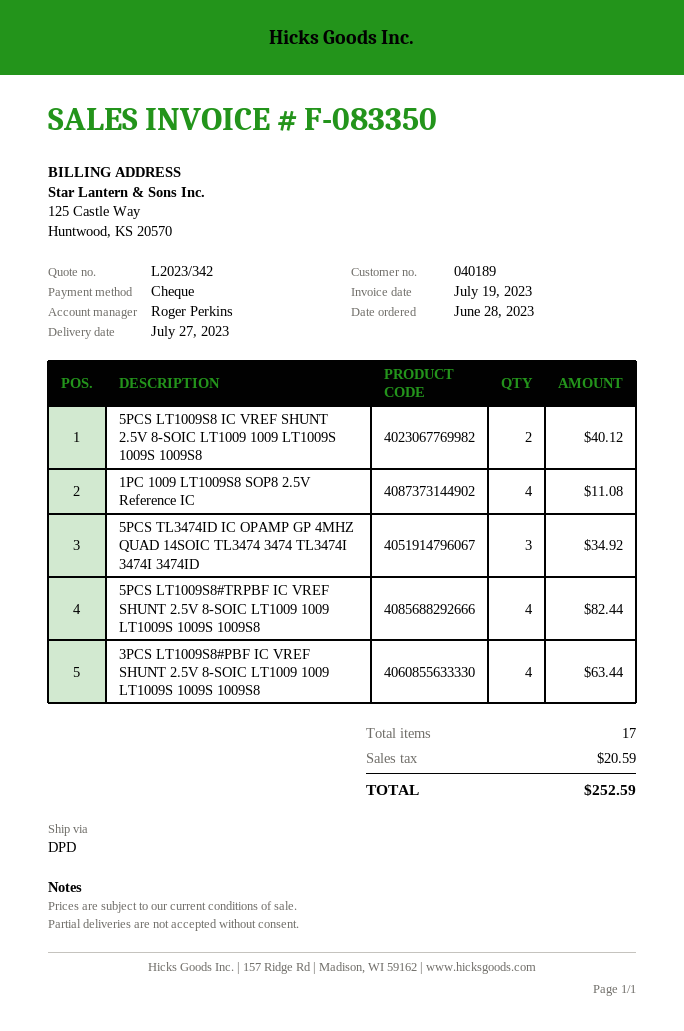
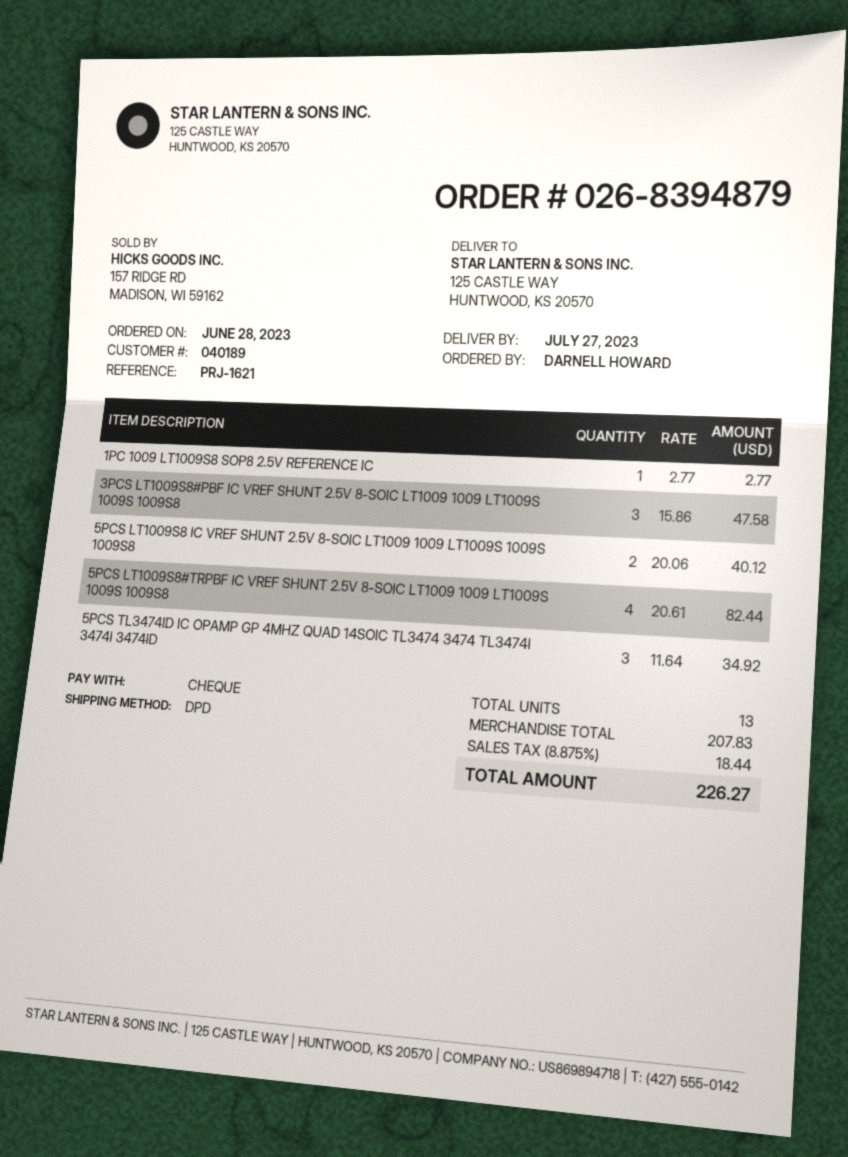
1PC 1009 LT1009S8 SOP8 2.5V Reference IC: 4 for 11.08 -> 1 for 2.77
3PCS LT1009S8#PBF IC VREF SHUNT 2.5V 8-SOIC LT1009 1009 LT1009S 1009S 1009S8: 4 for 63.44 -> 3 for 47.58
total quantity: 17 -> 13
tax: 20.59 -> 18.44
total: 252.59 -> 226.27

